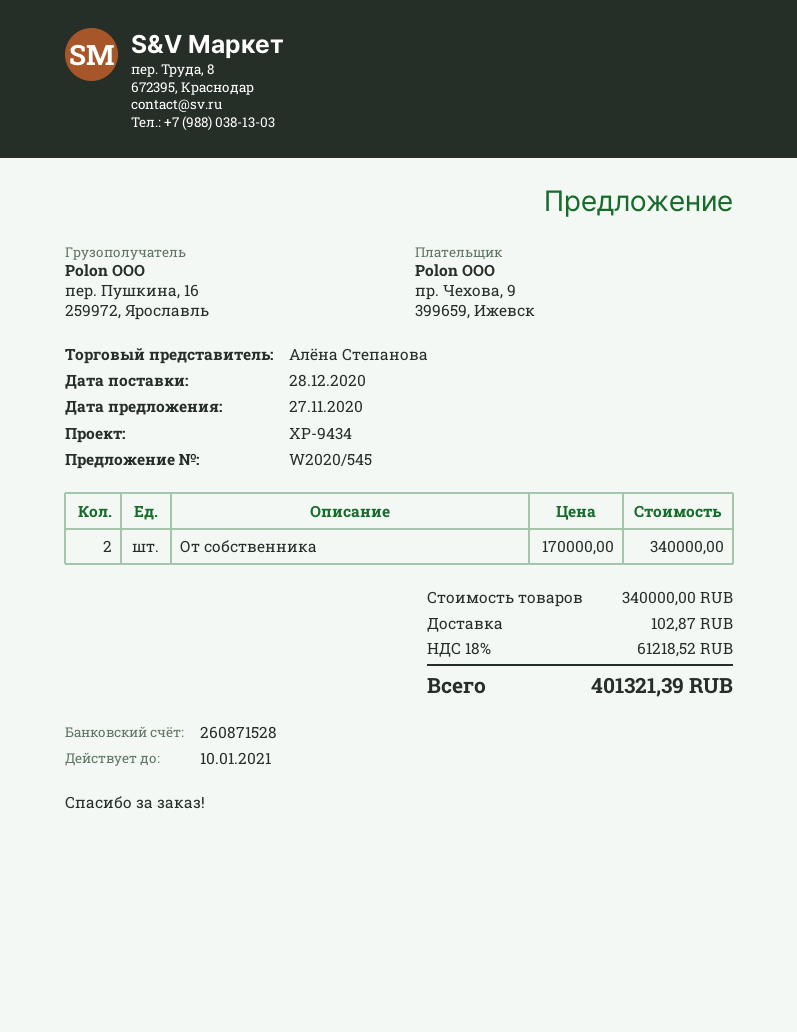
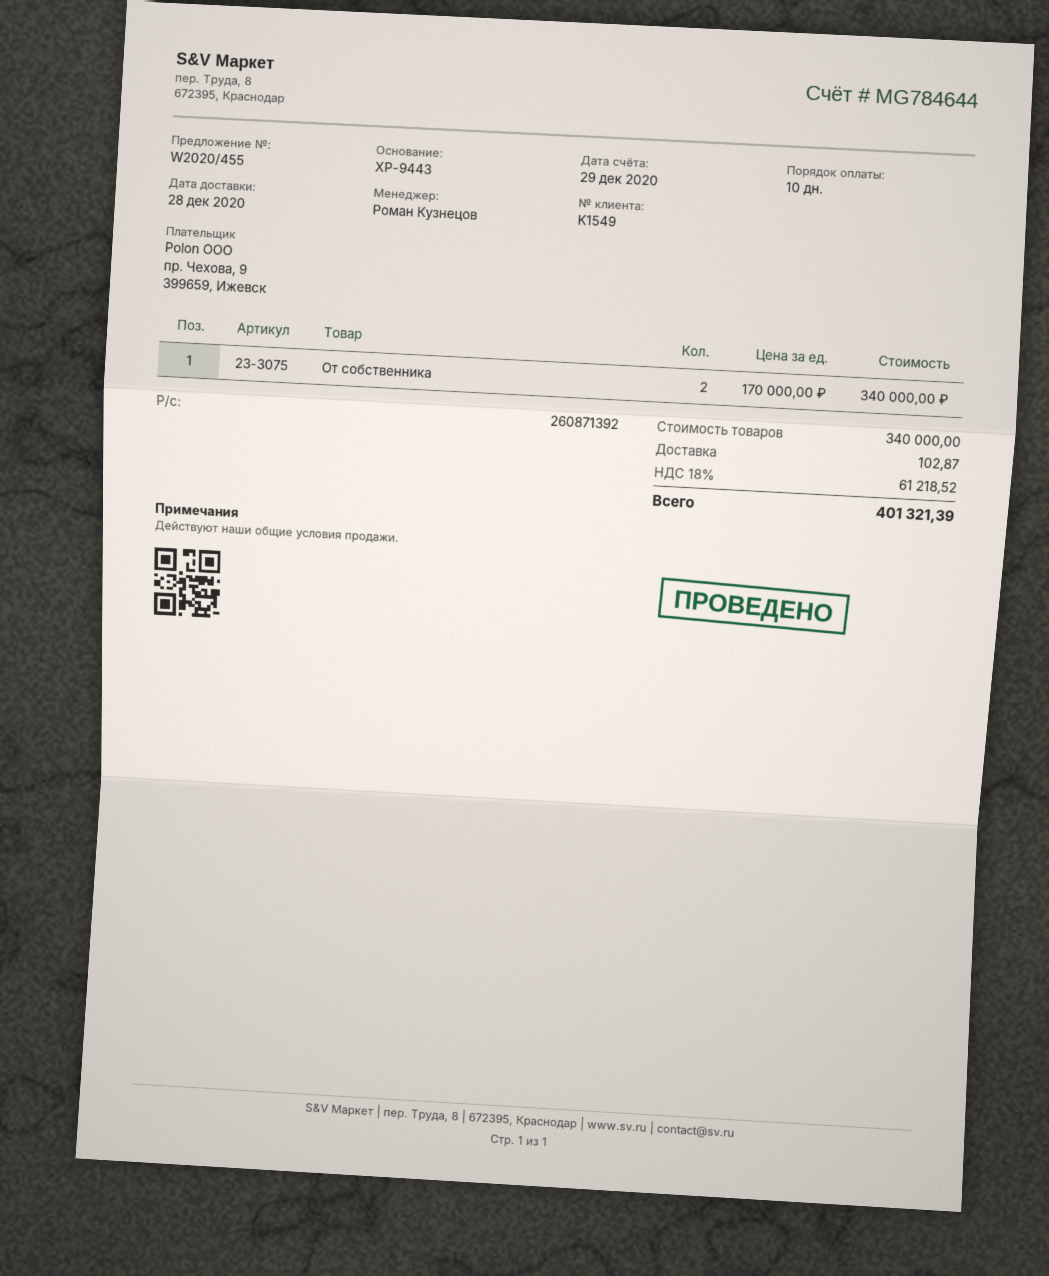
quote number: W2020/545 -> W2020/455
reference: XP-9434 -> XP-9443
sales rep: Алёна Степанова -> Роман Кузнецов
bank account: 260871528 -> 260871392

